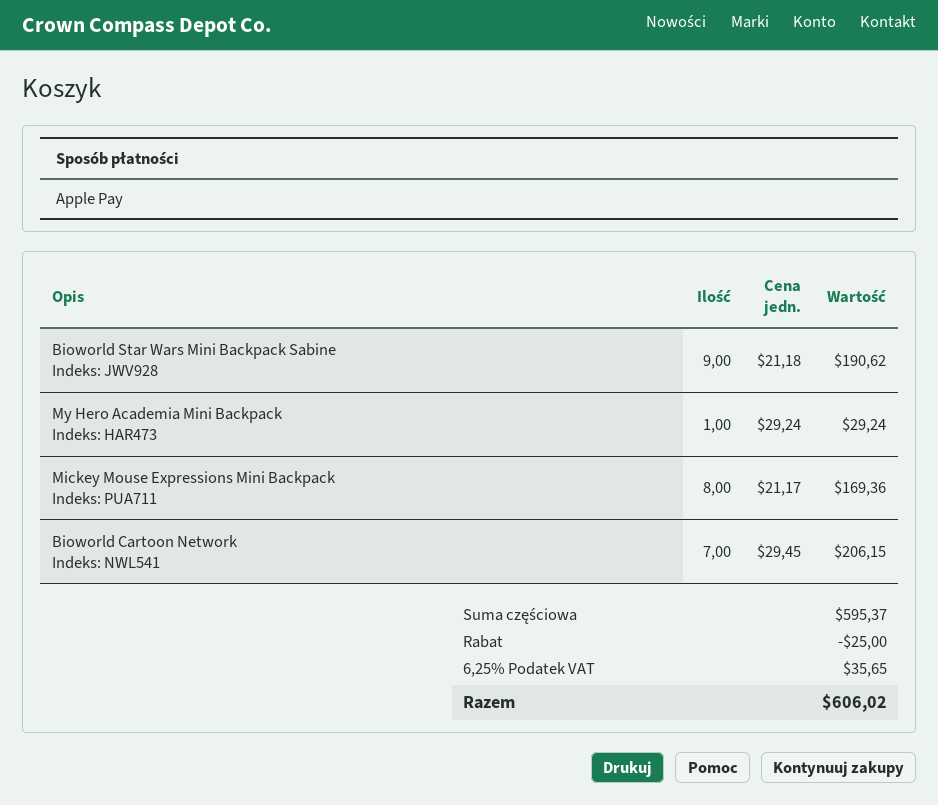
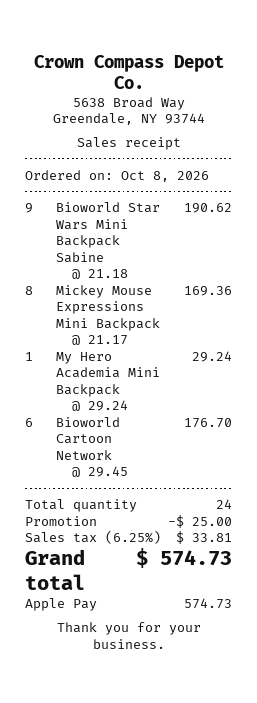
Bioworld Cartoon Network: 7 x 29.45 = 206.15 -> 6 x 29.45 = 176.70
tax: 6.25% = 35.65 -> 6.25% = 33.81
total: 606.02 -> 574.73

